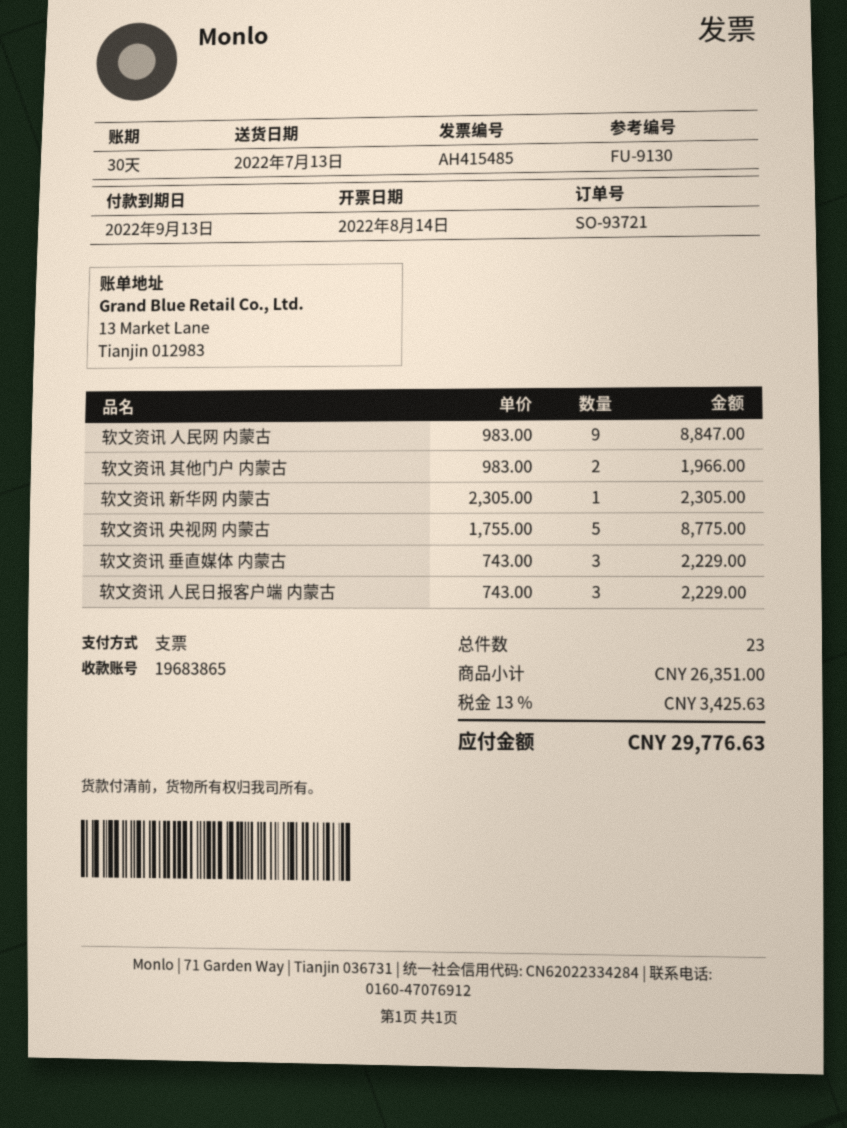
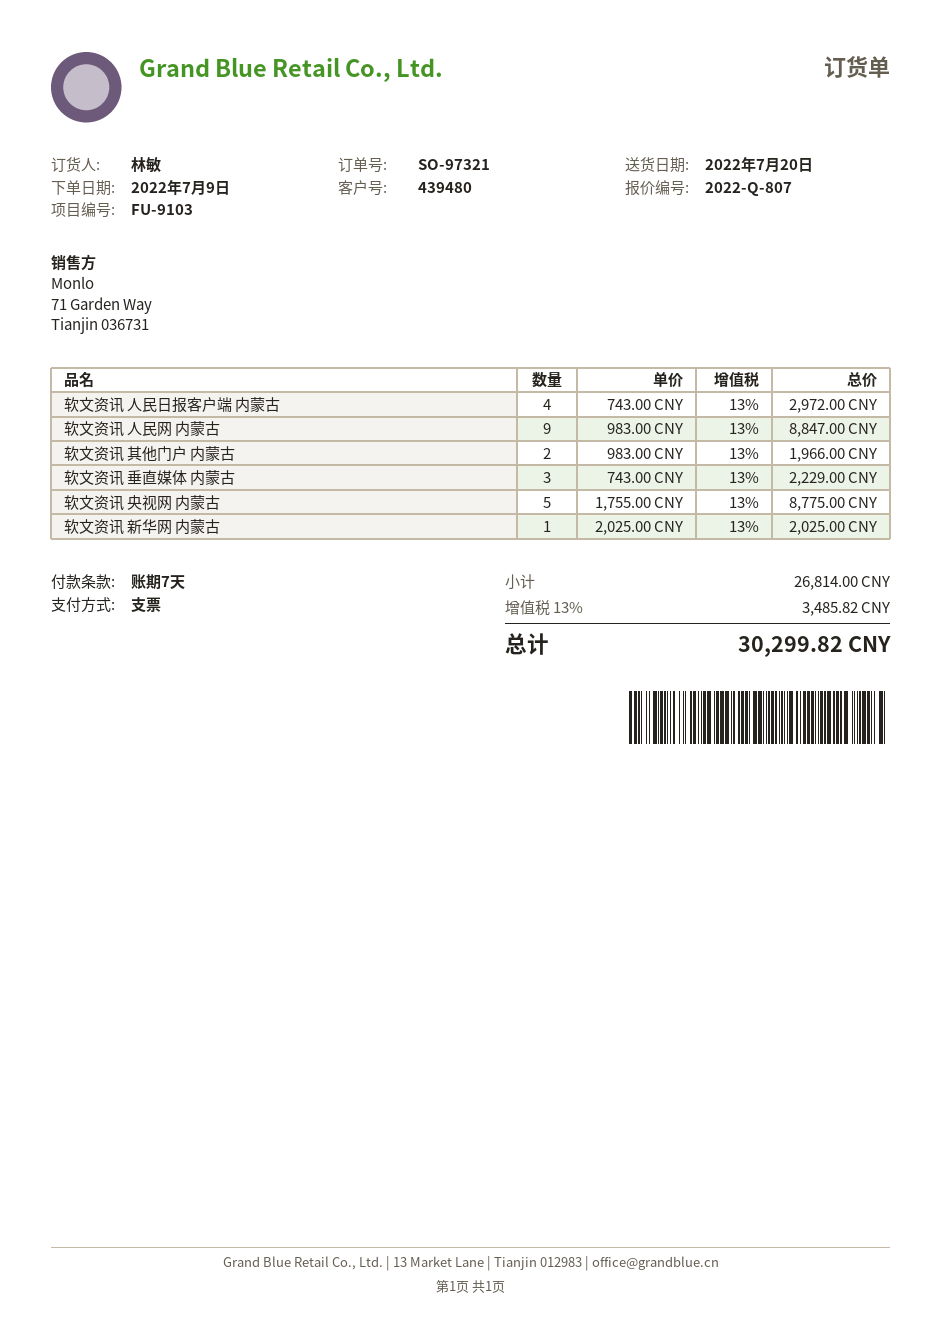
order number: SO-93721 -> SO-97321
delivery date: 2022-07-13 -> 2022-07-20
payment terms: 30 days -> 7 days
reference: FU-9130 -> FU-9103
软文资讯 新华网 内蒙古: 1 x 2305.00 = 2305.00 -> 1 x 2025.00 = 2025.00
软文资讯 人民日报客户端 内蒙古: 3 x 743.00 = 2229.00 -> 4 x 743.00 = 2972.00
subtotal: 26351.00 -> 26814.00
tax: 13% = 3425.63 -> 13% = 3485.82
total: 29776.63 -> 30299.82

